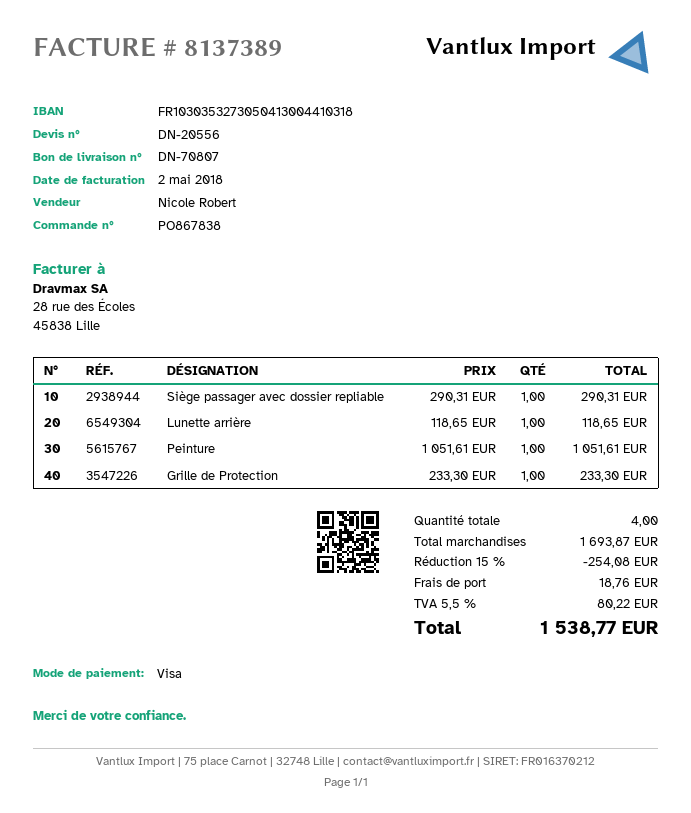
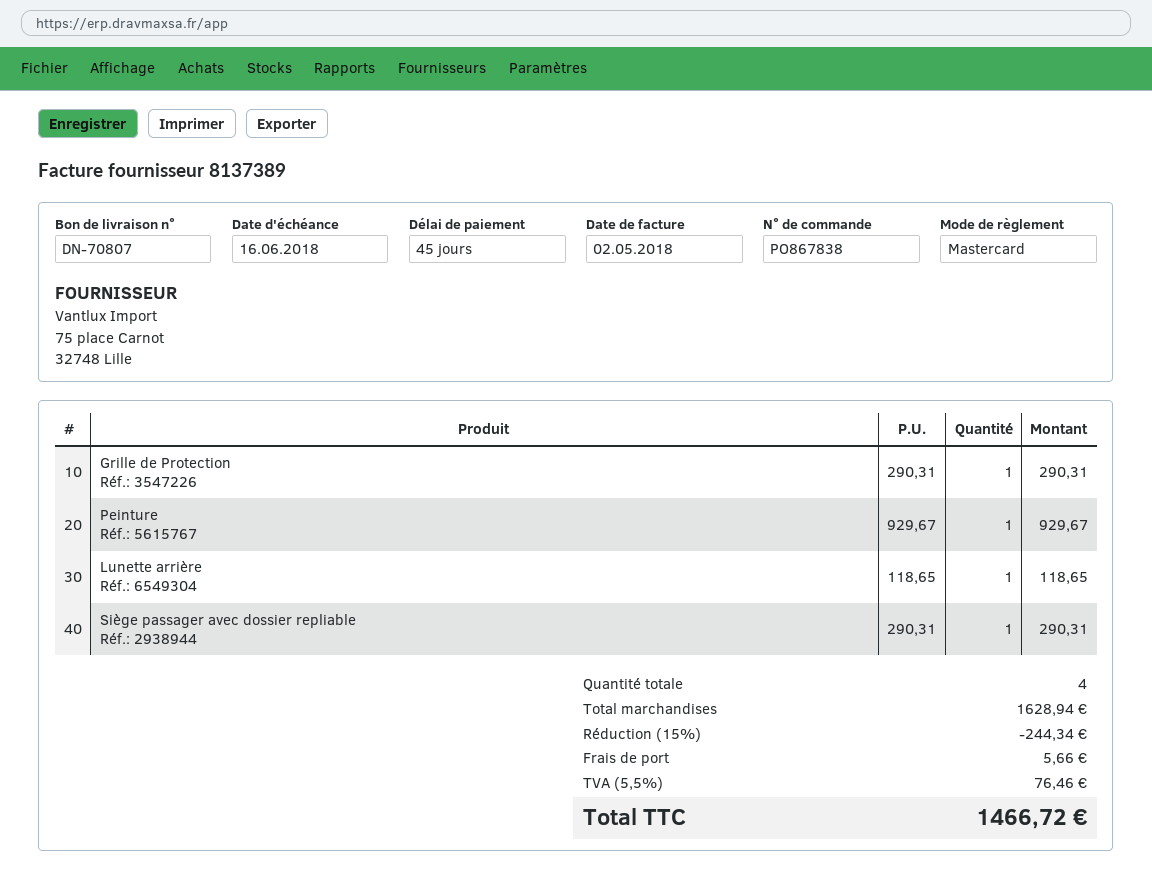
payment method: Visa -> Mastercard
Peinture: 1 x 1051.61 = 1051.61 -> 1 x 929.67 = 929.67
Grille de Protection: 1 x 233.30 = 233.30 -> 1 x 290.31 = 290.31
subtotal: 1693.87 -> 1628.94
discount: 15% = 254.08 -> 15% = 244.34
shipping: 18.76 -> 5.66
tax: 5.5% = 80.22 -> 5.5% = 76.46
total: 1538.77 -> 1466.72

